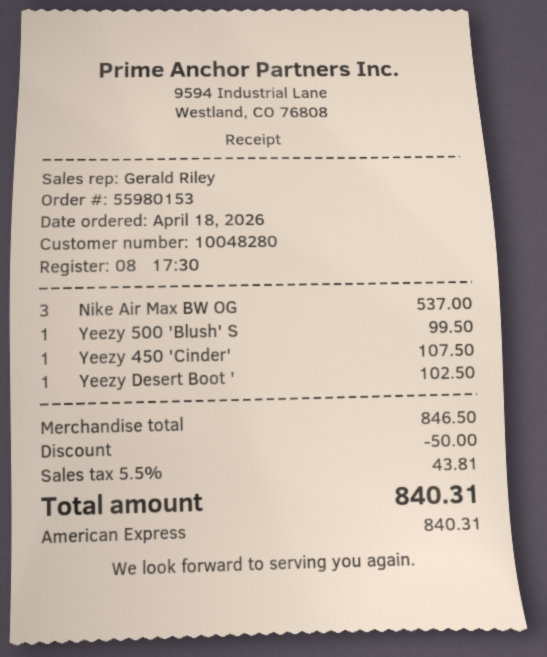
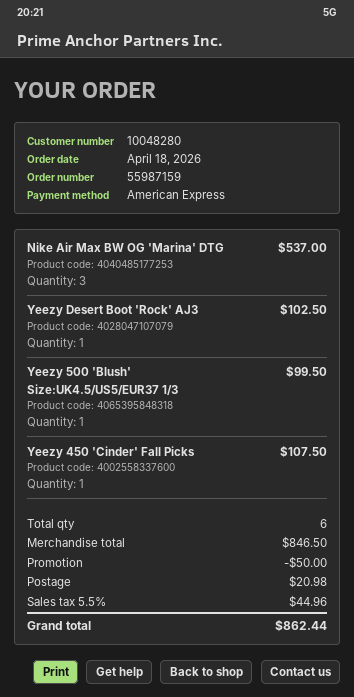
order number: 55980153 -> 55987159
shipping: none -> 20.98
tax: 5.5% = 43.81 -> 5.5% = 44.96
total: 840.31 -> 862.44

